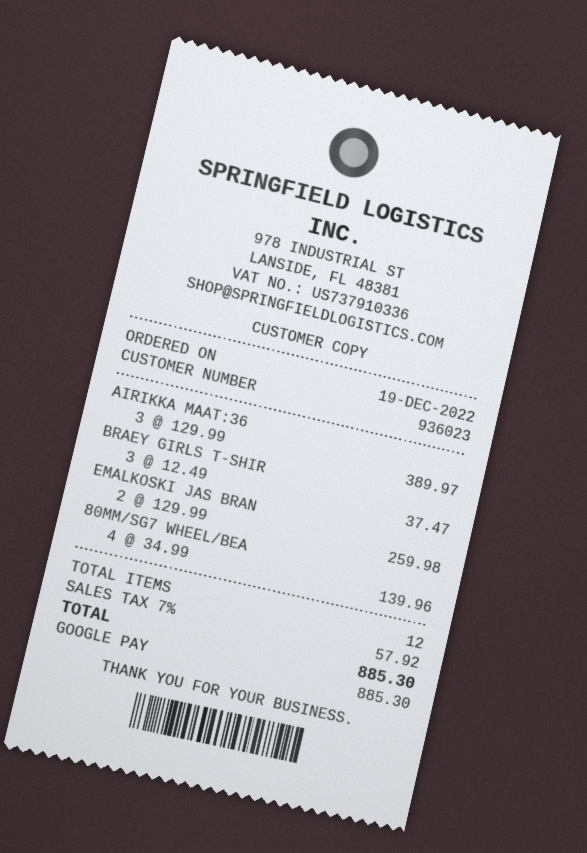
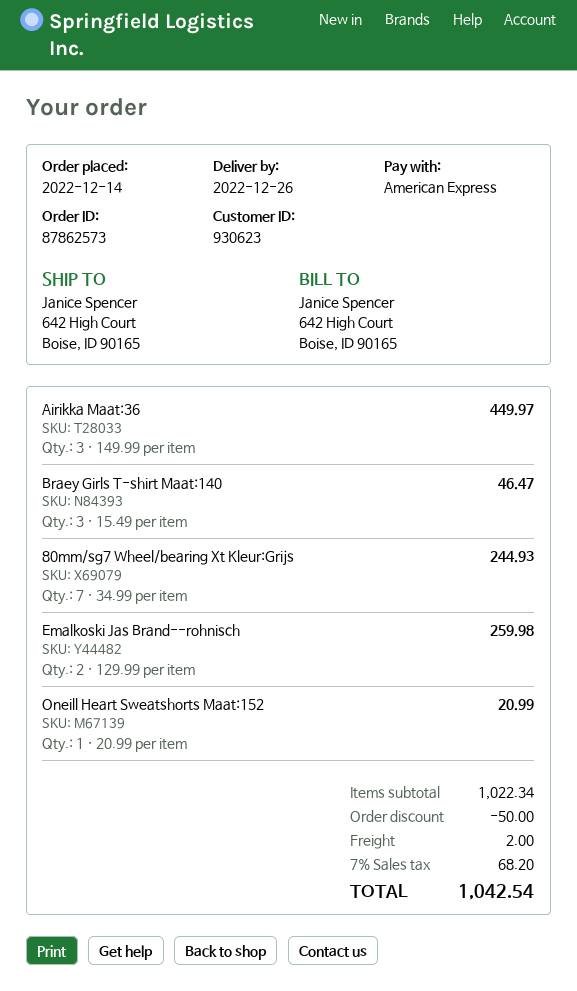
order date: 2022-12-19 -> 2022-12-14
customer number: 936023 -> 930623
payment method: Google Pay -> American Express
AIRIKKA MAAT:36: 3 x 129.99 = 389.97 -> 3 x 149.99 = 449.97
BRAEY GIRLS T-SHIR: 3 x 12.49 = 37.47 -> 3 x 15.49 = 46.47
80MM/SG7 WHEEL/BEA: 4 x 34.99 = 139.96 -> 7 x 34.99 = 244.93
Oneill Heart Sweatshorts Maat:152: none -> 1 x 20.99 = 20.99
discount: none -> 50.00
shipping: none -> 2.00
tax: 7% = 57.92 -> 7% = 68.20
total: 885.30 -> 1042.54

